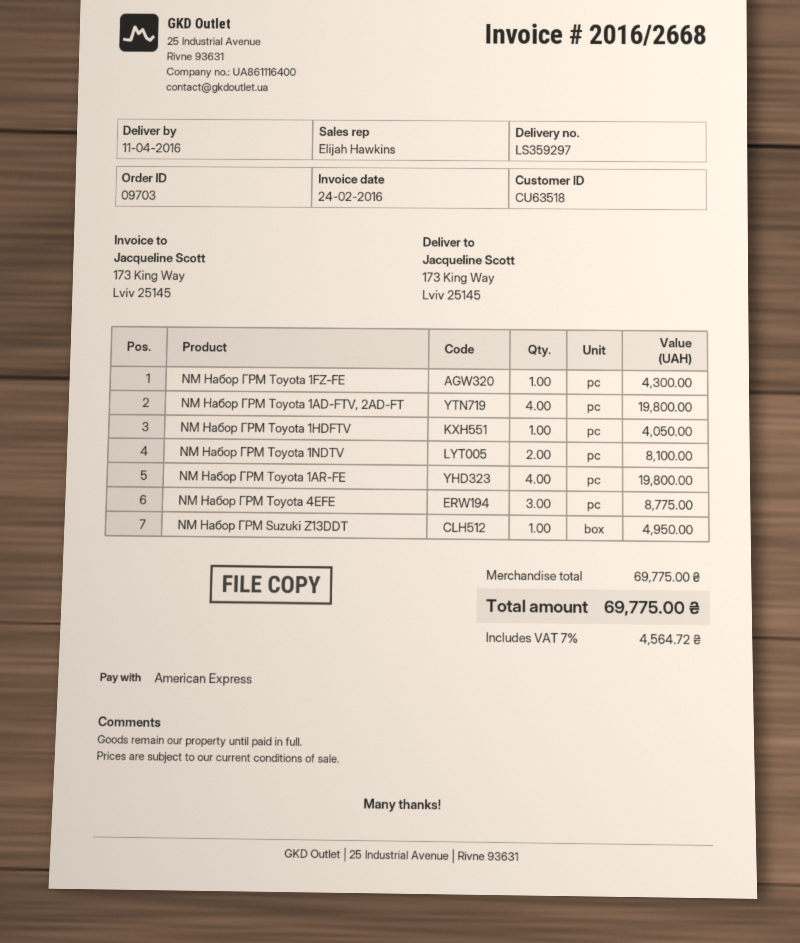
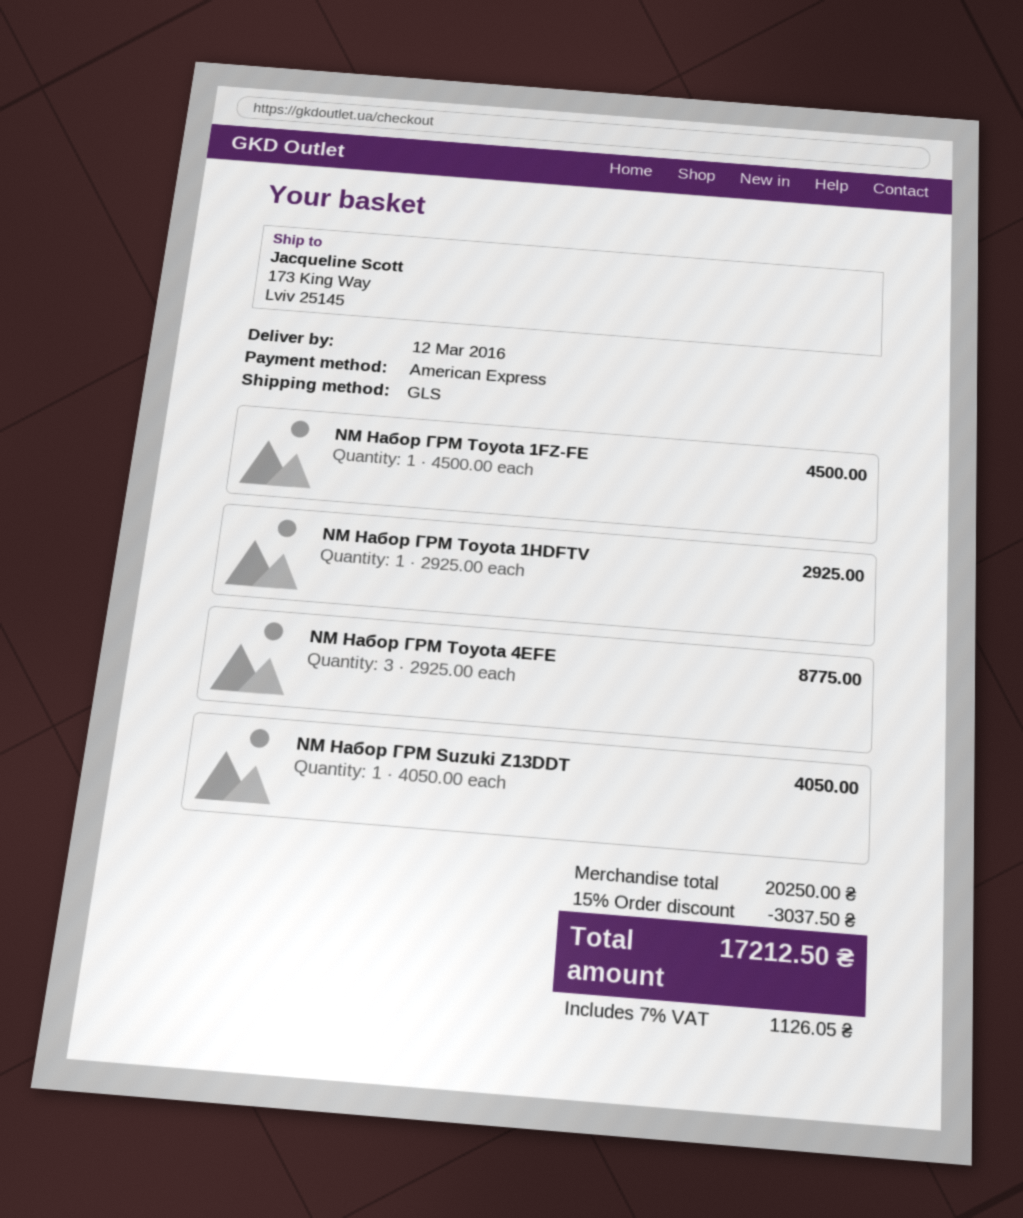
delivery date: 2016-04-11 -> 2016-03-12
NM Набор ГРМ Toyota 1FZ-FE: 1 for 4300.00 -> 1 for 4500.00
NM Набор ГРМ Toyota 1AD-FTV, 2AD-FT: 4 for 19800.00 -> none
NM Набор ГРМ Toyota 1HDFTV: 1 for 4050.00 -> 1 for 2925.00
NM Набор ГРМ Toyota 1NDTV: 2 for 8100.00 -> none
NM Набор ГРМ Toyota 1AR-FE: 4 for 19800.00 -> none
NM Набор ГРМ Suzuki Z13DDT: 1 for 4950.00 -> 1 for 4050.00
subtotal: 69775.00 -> 20250.00
discount: none -> 15% = 3037.50
tax: 7% = 4564.72 -> 7% = 1126.05
total: 69775.00 -> 17212.50

